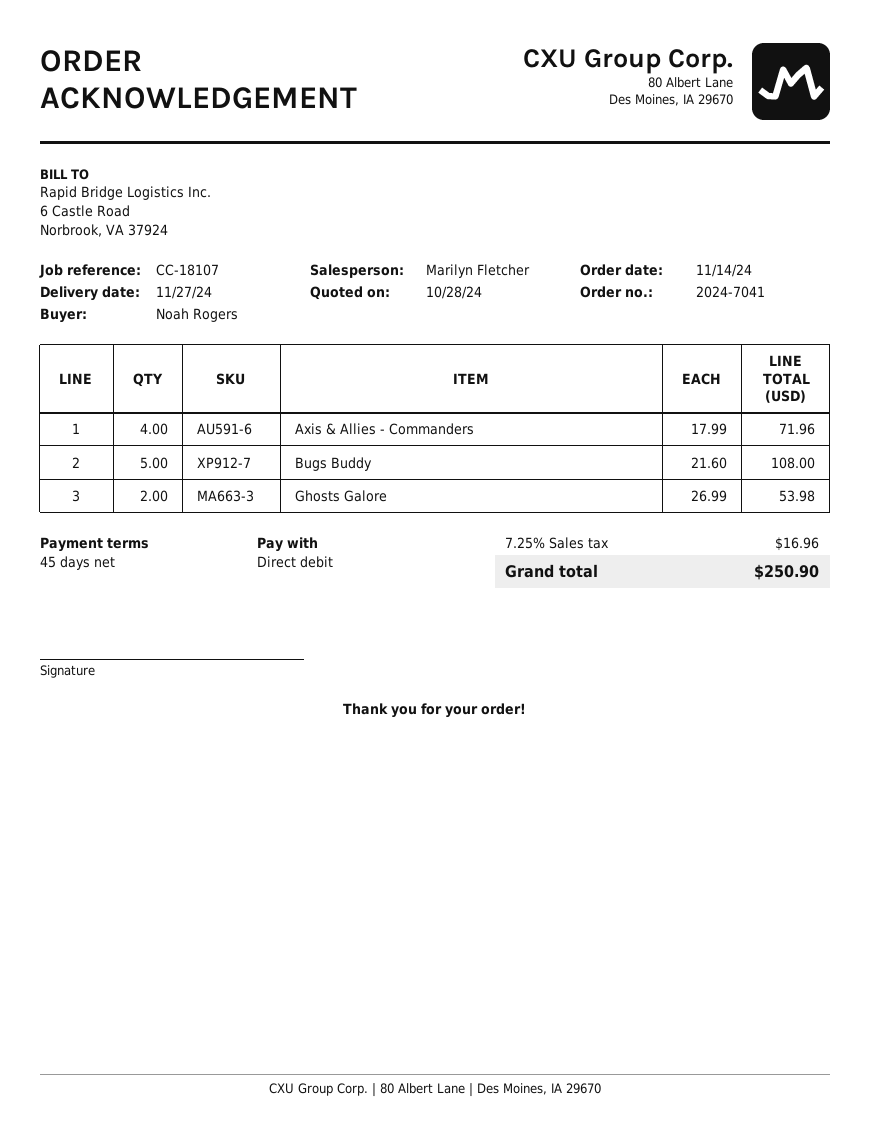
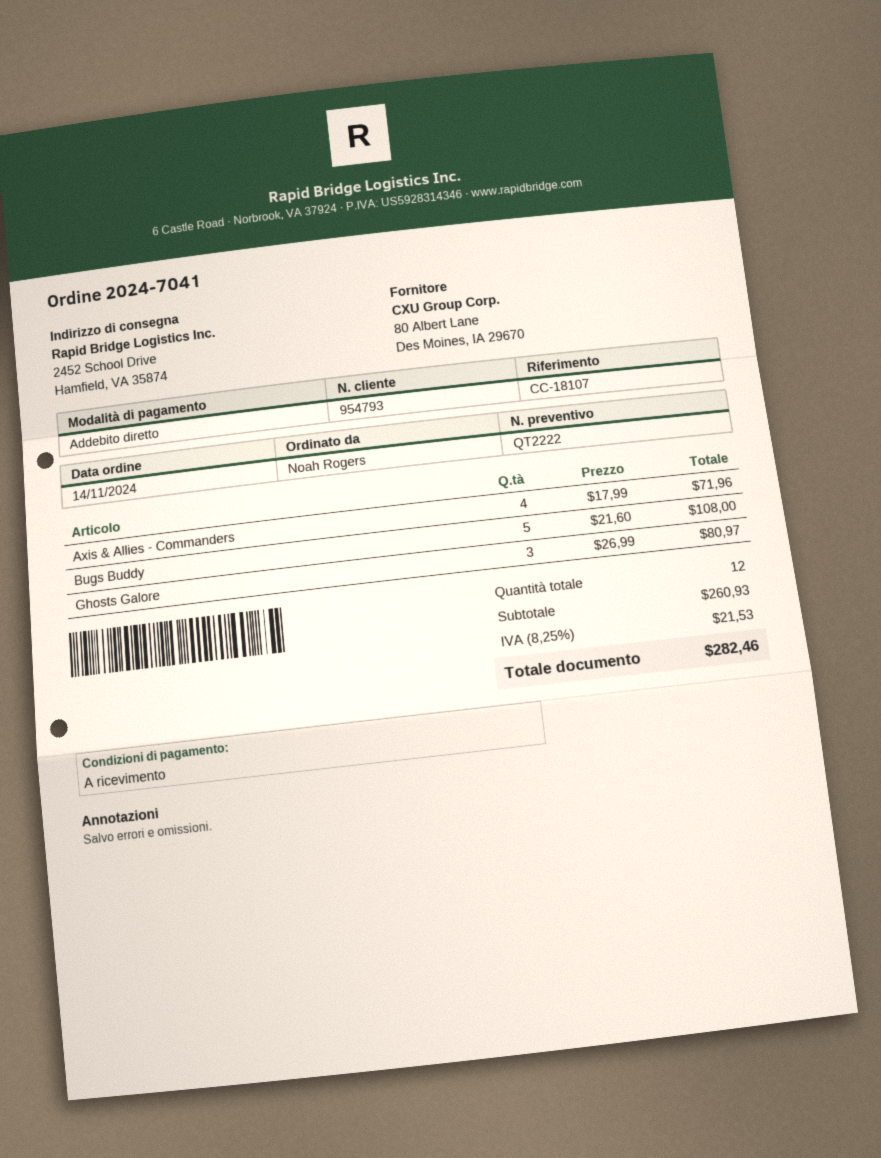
payment terms: 45 days -> on receipt
Ghosts Galore: 2 x 26.99 = 53.98 -> 3 x 26.99 = 80.97
tax: 7.25% = 16.96 -> 8.25% = 21.53
total: 250.90 -> 282.46

